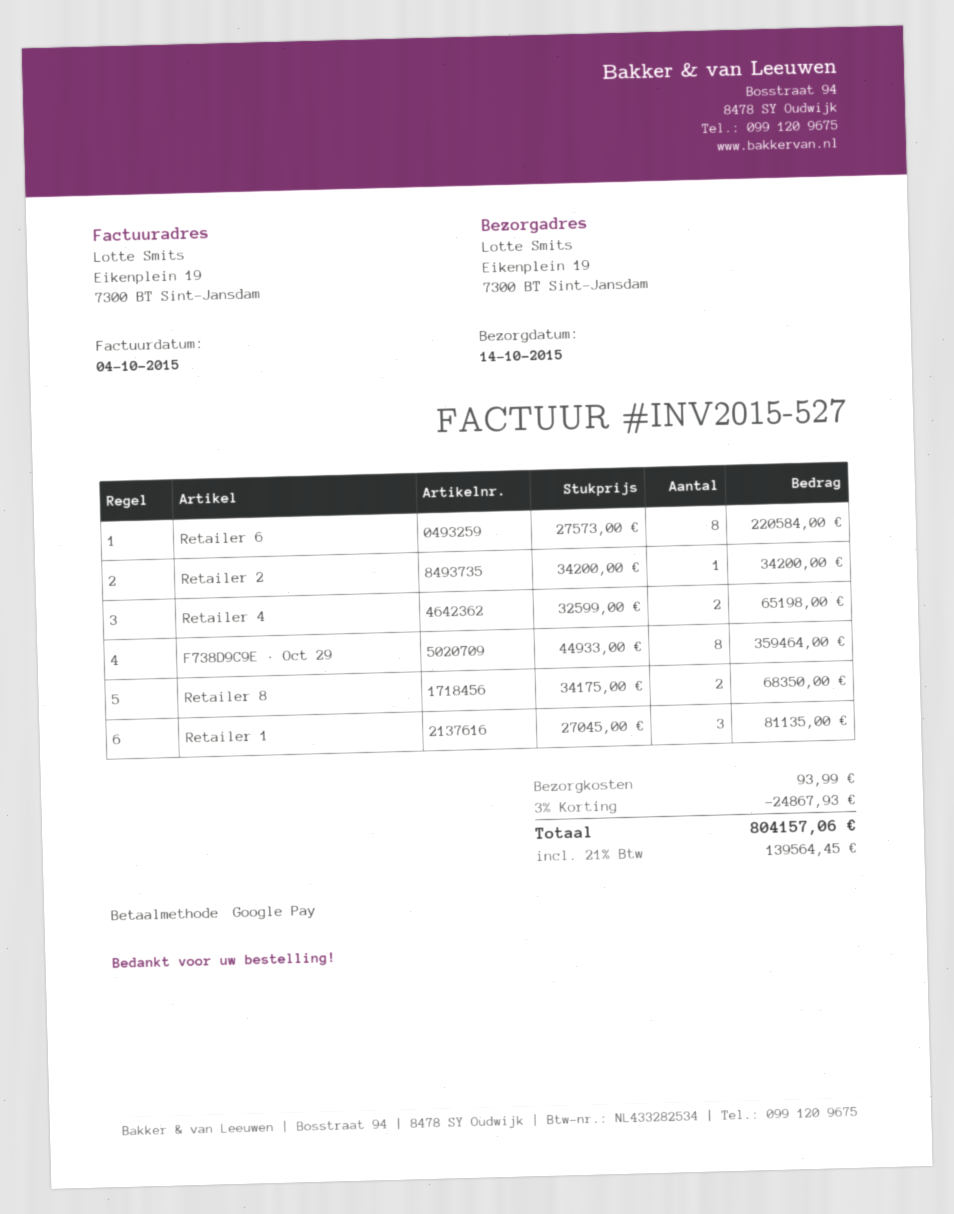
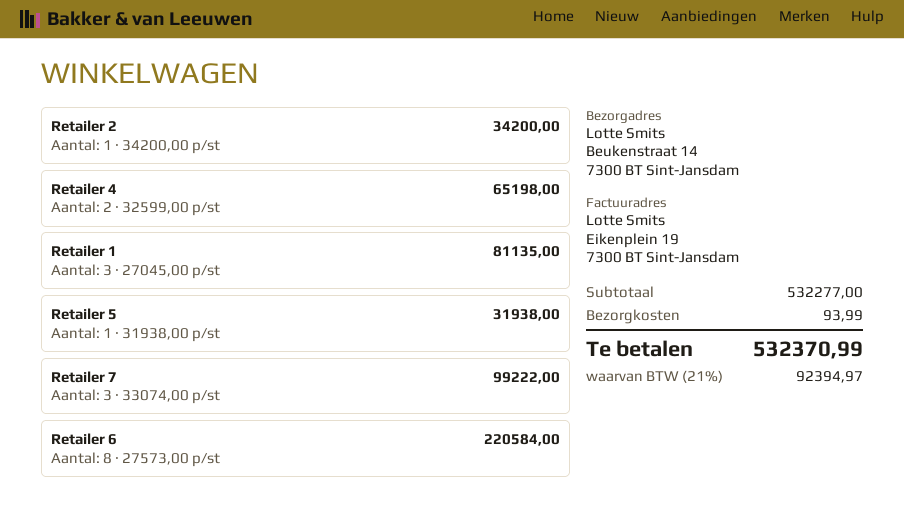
ship to: Eikenplein 19, 7300 BT Sint-Jansdam -> Beukenstraat 14, 7300 BT Sint-Jansdam
F738D9C9E · Oct 29: 8 x 44933.00 = 359464.00 -> none
Retailer 8: 2 x 34175.00 = 68350.00 -> none
Retailer 5: none -> 1 x 31938.00 = 31938.00
Retailer 7: none -> 3 x 33074.00 = 99222.00
discount: 3% = 24867.93 -> none
tax: 21% = 139564.45 -> 21% = 92394.97
total: 804157.06 -> 532370.99

